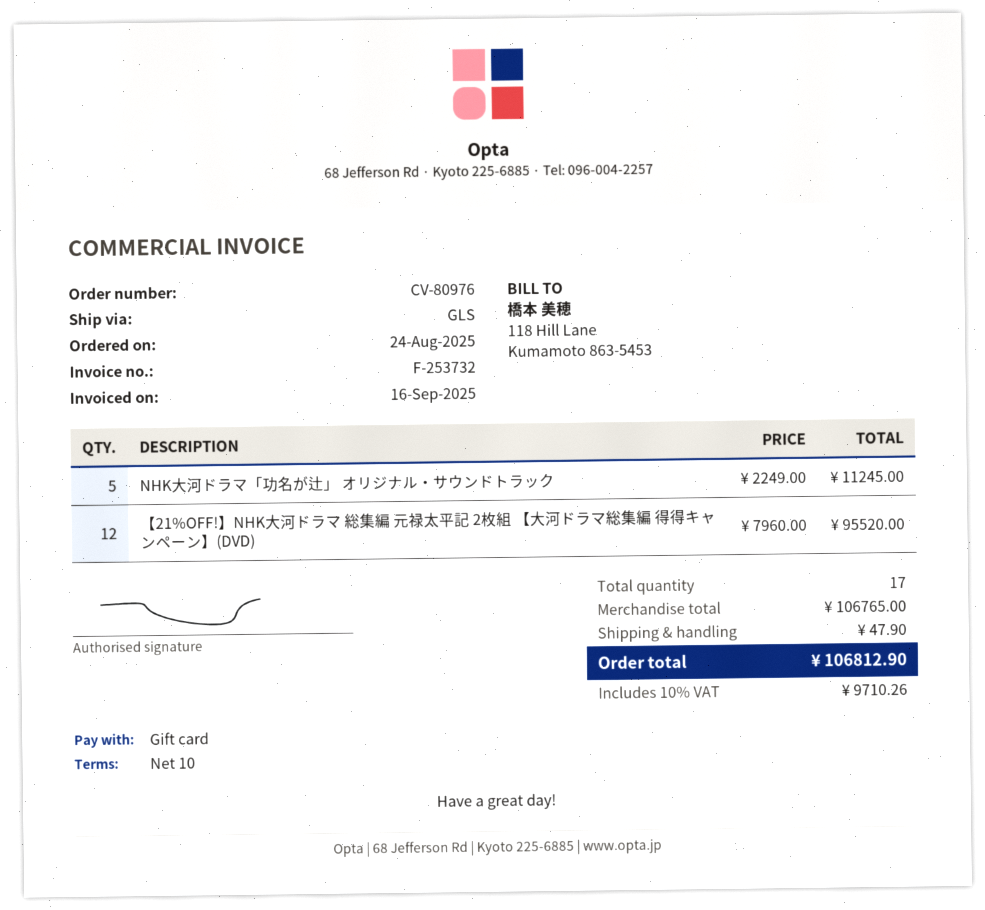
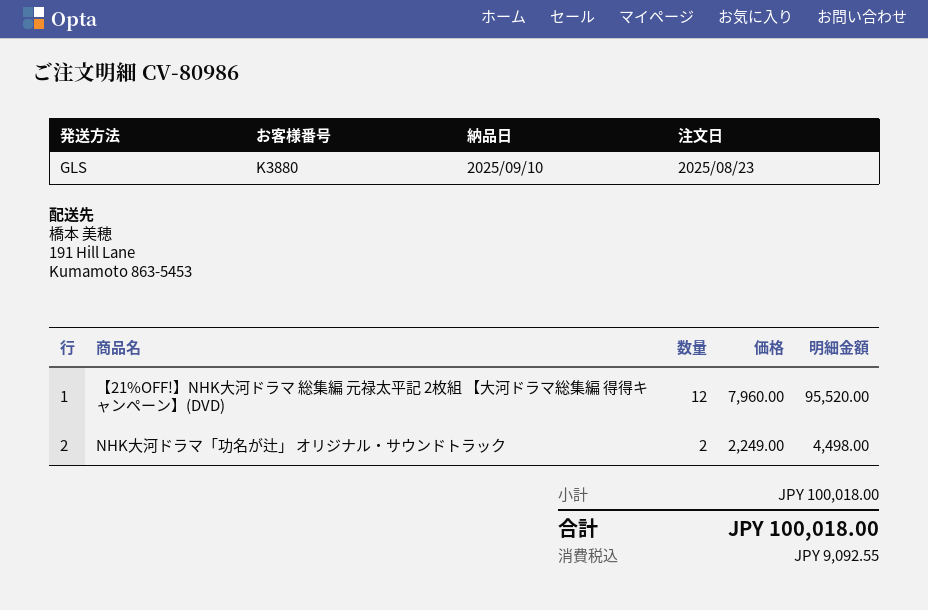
order number: CV-80976 -> CV-80986
order date: 2025-08-24 -> 2025-08-23
NHK大河ドラマ「功名が辻」 オリジナル・サウンドトラック: 5 x 2249.00 = 11245.00 -> 2 x 2249.00 = 4498.00
subtotal: 106765.00 -> 100018.00
shipping: 47.90 -> none
tax: 9710.26 -> 9092.55
total: 106812.90 -> 100018.00

